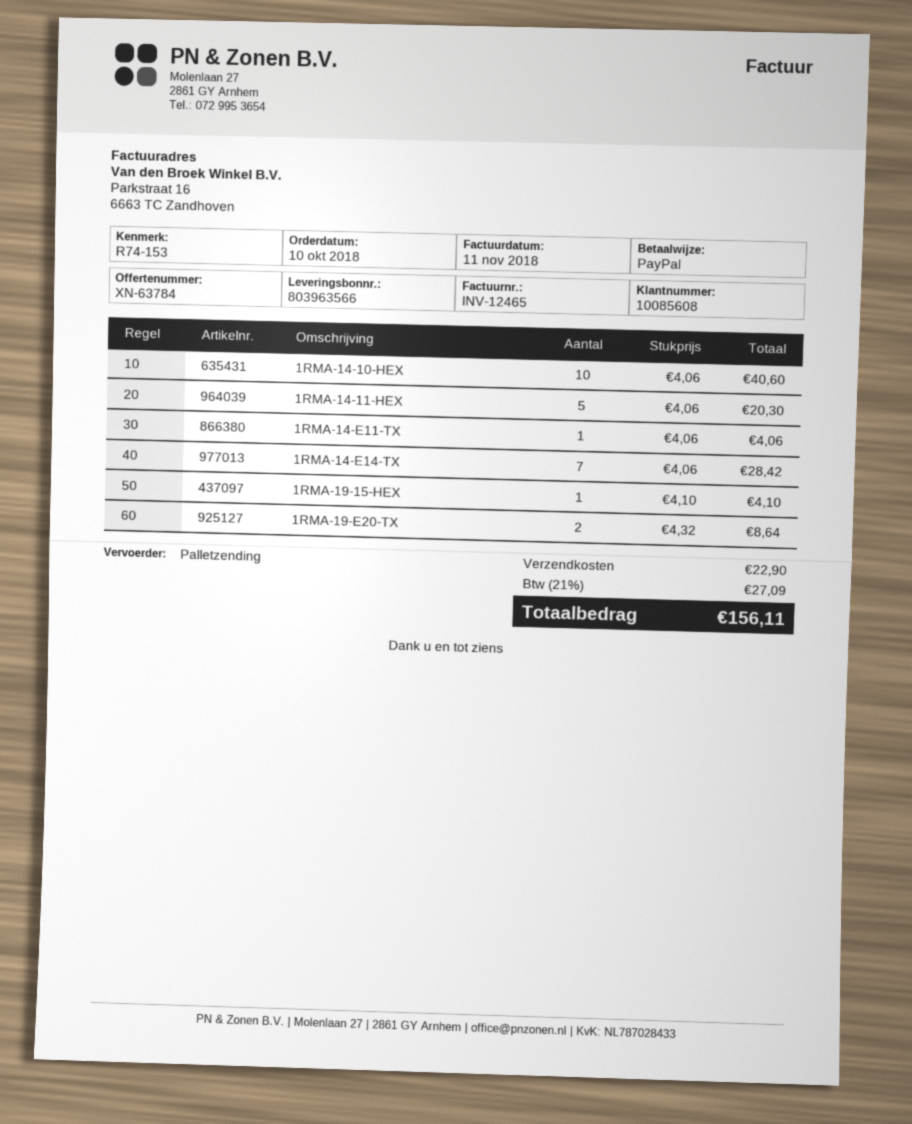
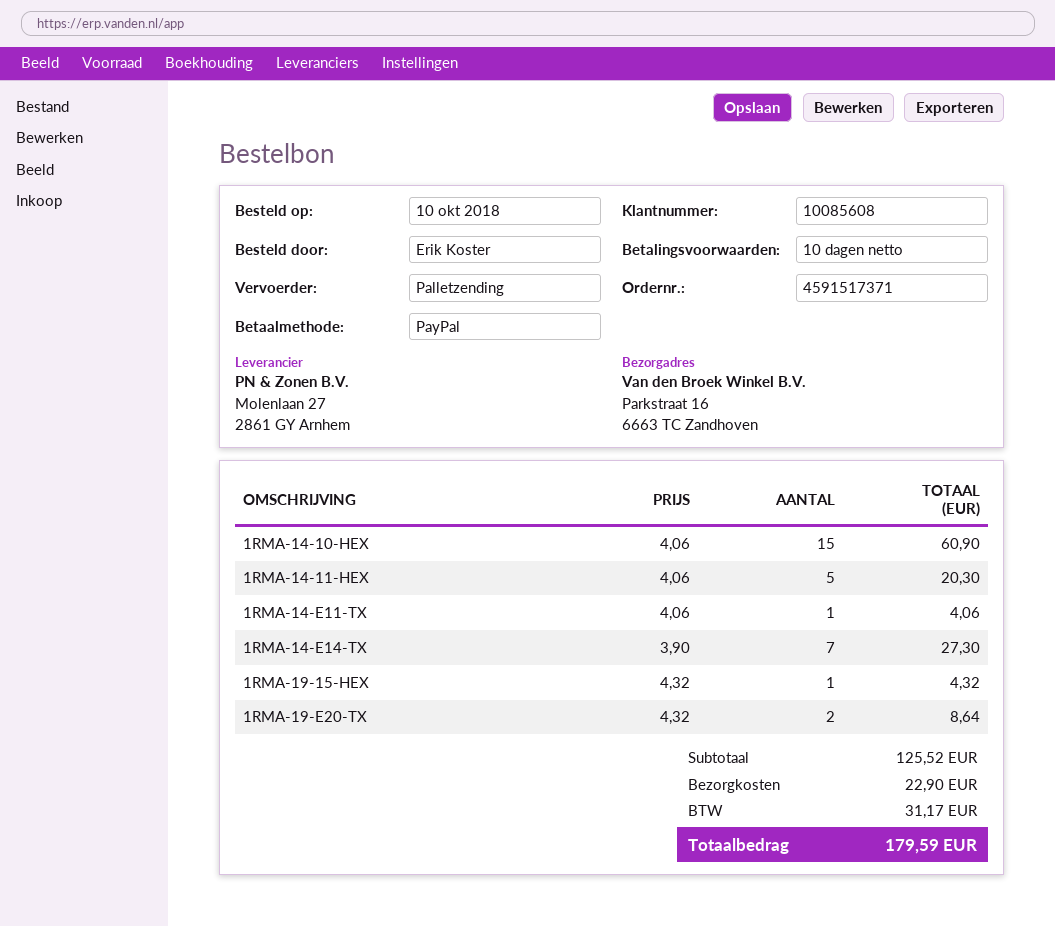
1RMA-14-10-HEX: 10 x 4.06 = 40.60 -> 15 x 4.06 = 60.90
1RMA-14-E14-TX: 7 x 4.06 = 28.42 -> 7 x 3.90 = 27.30
1RMA-19-15-HEX: 1 x 4.10 = 4.10 -> 1 x 4.32 = 4.32
tax: 27.09 -> 31.17
total: 156.11 -> 179.59

